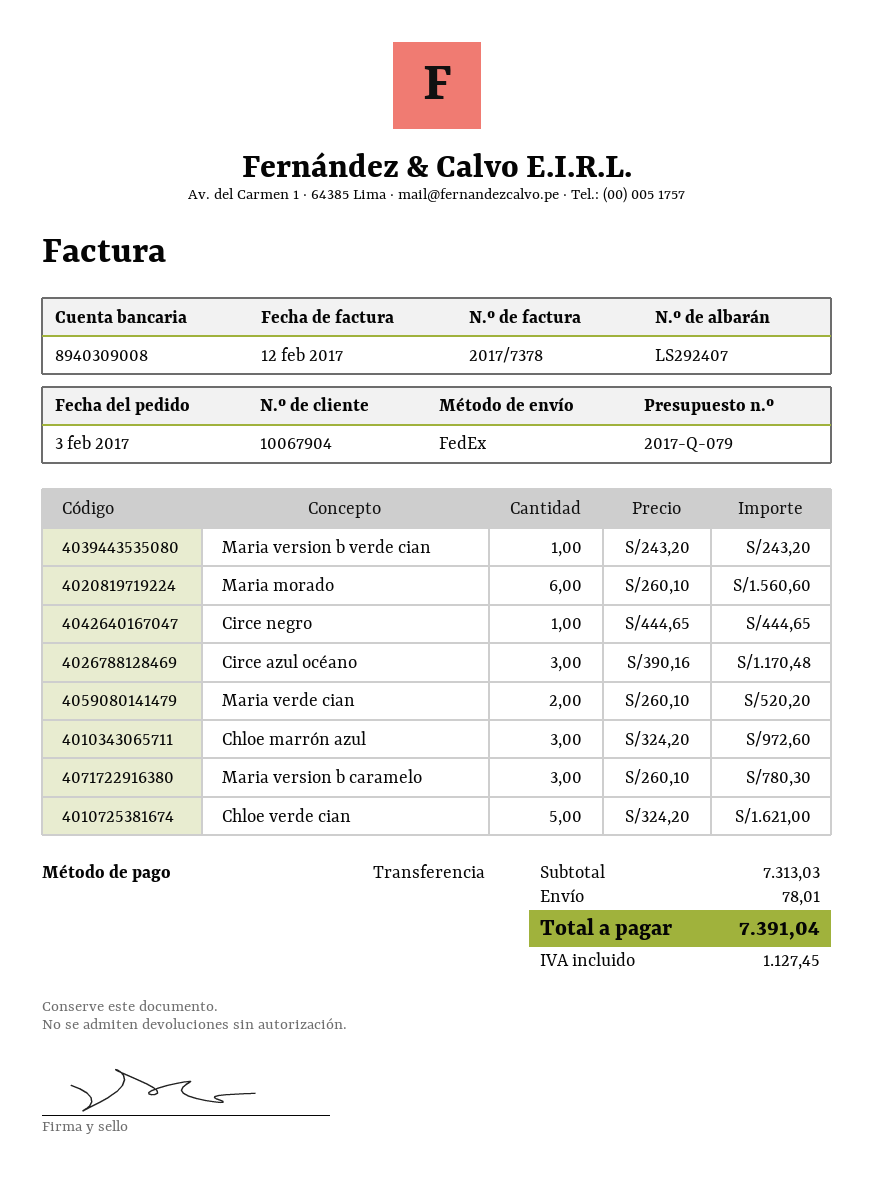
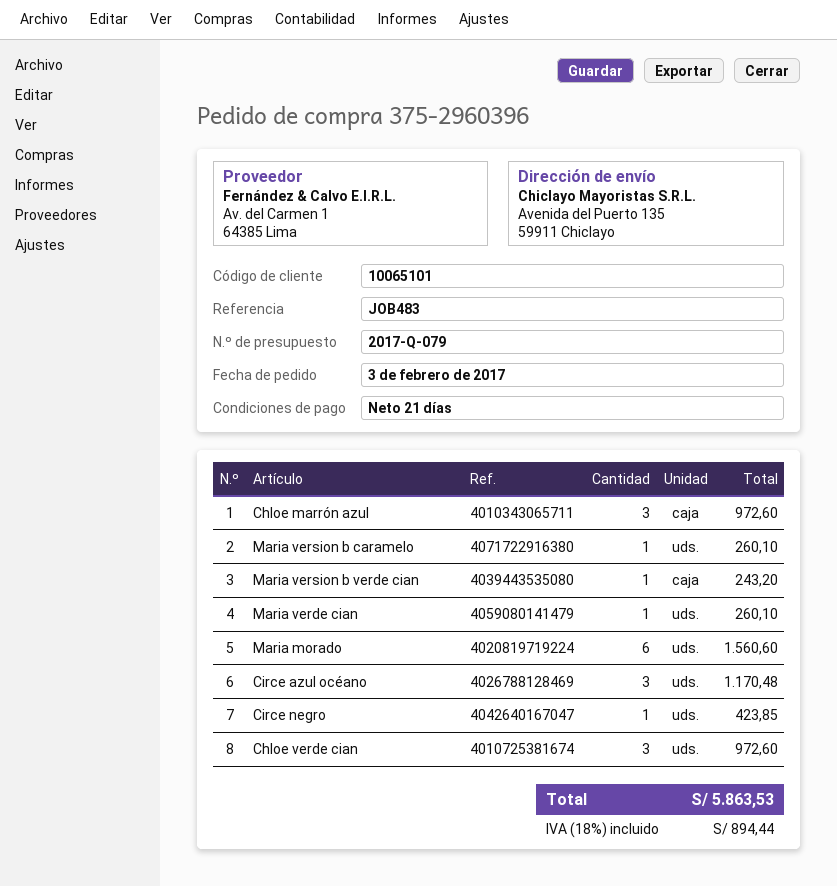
customer number: 10067904 -> 10065101
Circe negro: 1 for 444.65 -> 1 for 423.85
Maria verde cian: 2 for 520.20 -> 1 for 260.10
Maria version b caramelo: 3 for 780.30 -> 1 for 260.10
Chloe verde cian: 5 for 1621.00 -> 3 for 972.60
shipping: 78.01 -> none
tax: 1127.45 -> 894.44
total: 7391.04 -> 5863.53

